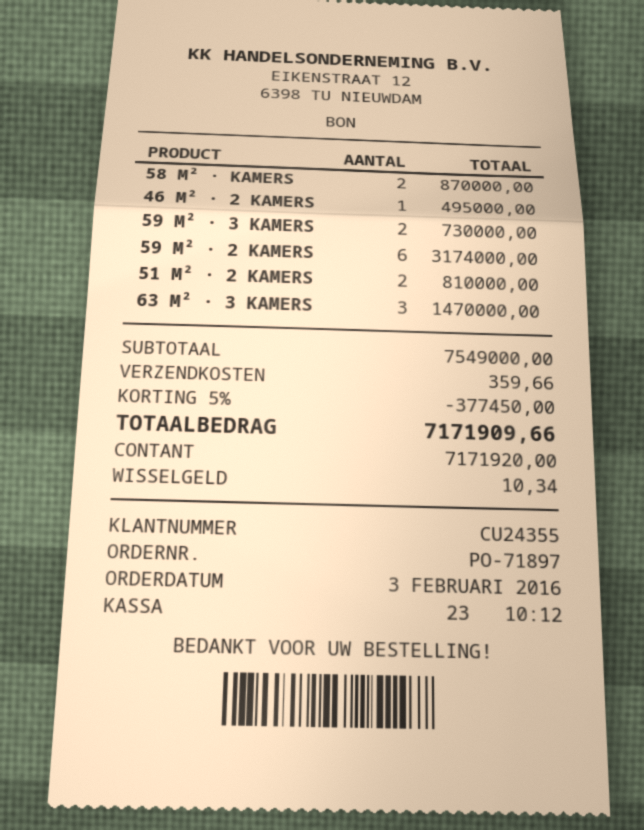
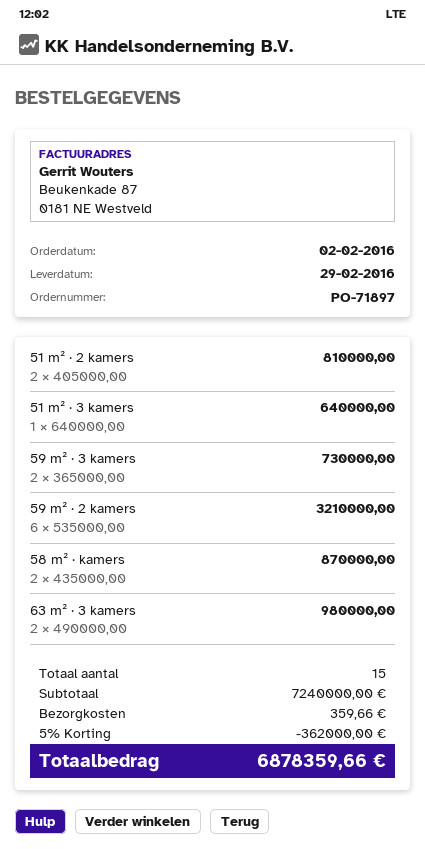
order date: 2016-02-03 -> 2016-02-02
46 M² · 2 KAMERS: 1 for 495000.00 -> none
59 M² · 2 KAMERS: 6 for 3174000.00 -> 6 for 3210000.00
63 M² · 3 KAMERS: 3 for 1470000.00 -> 2 for 980000.00
51 m² · 3 kamers: none -> 1 for 640000.00
subtotal: 7549000.00 -> 7240000.00
discount: 5% = 377450.00 -> 5% = 362000.00
total: 7171909.66 -> 6878359.66

